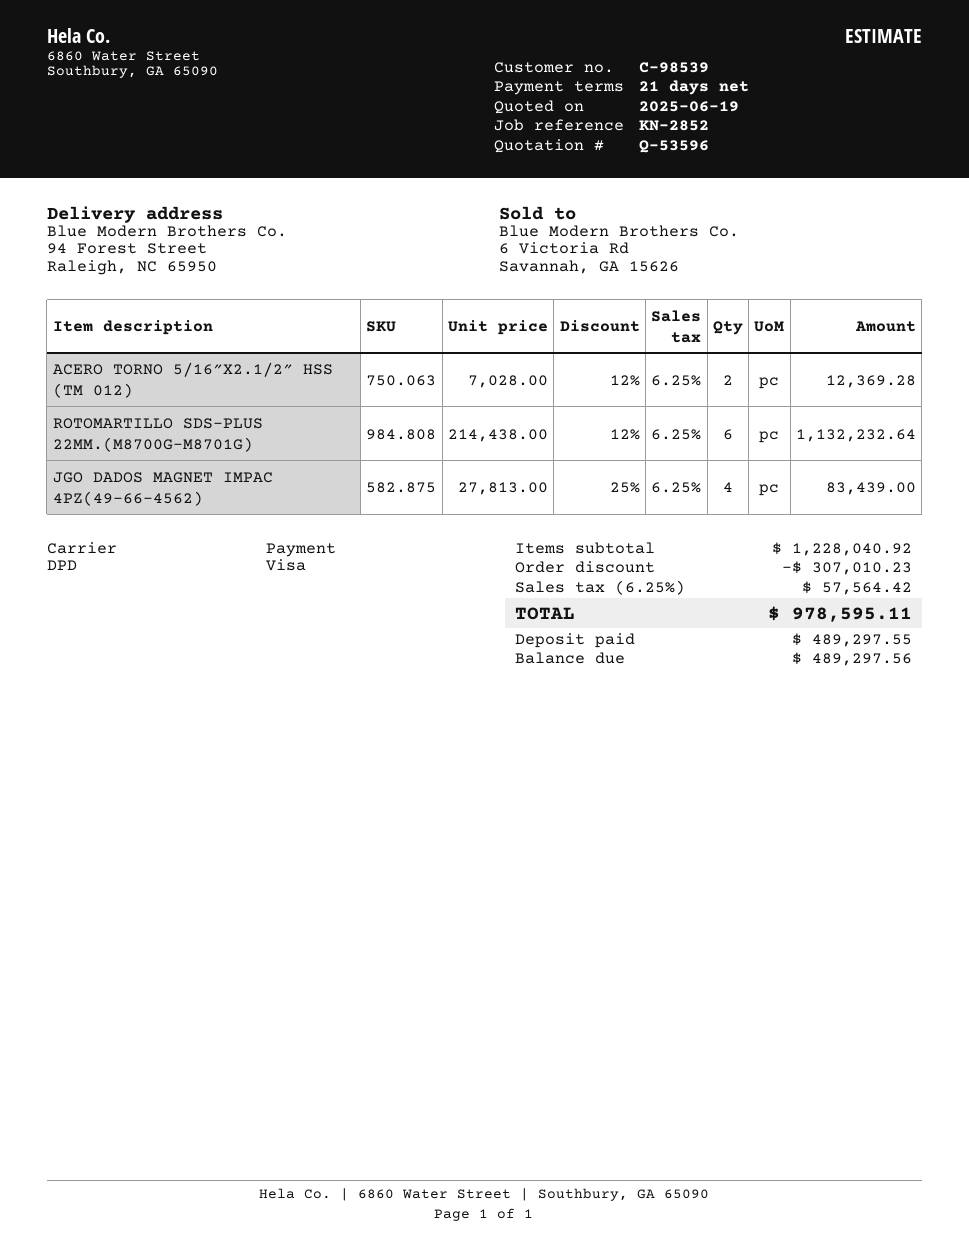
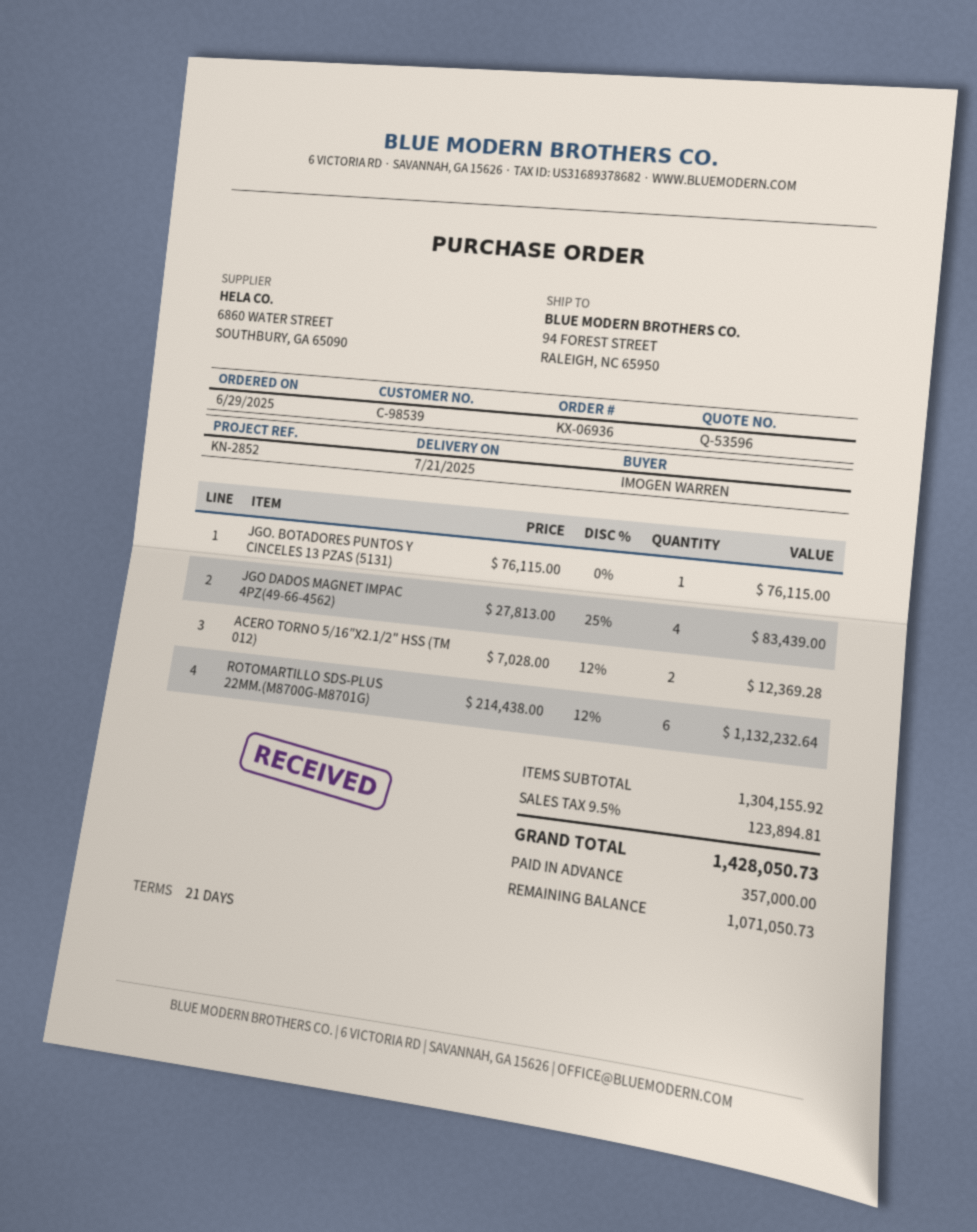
JGO. BOTADORES PUNTOS Y CINCELES 13 PZAS (5131): none -> 1 x 76115.00 = 76115.00
subtotal: 1228040.92 -> 1304155.92
discount: 307010.23 -> none
tax: 6.25% = 57564.42 -> 9.5% = 123894.81
total: 978595.11 -> 1428050.73
deposit: 489297.55 -> 357000.00
balance: 489297.56 -> 1071050.73

